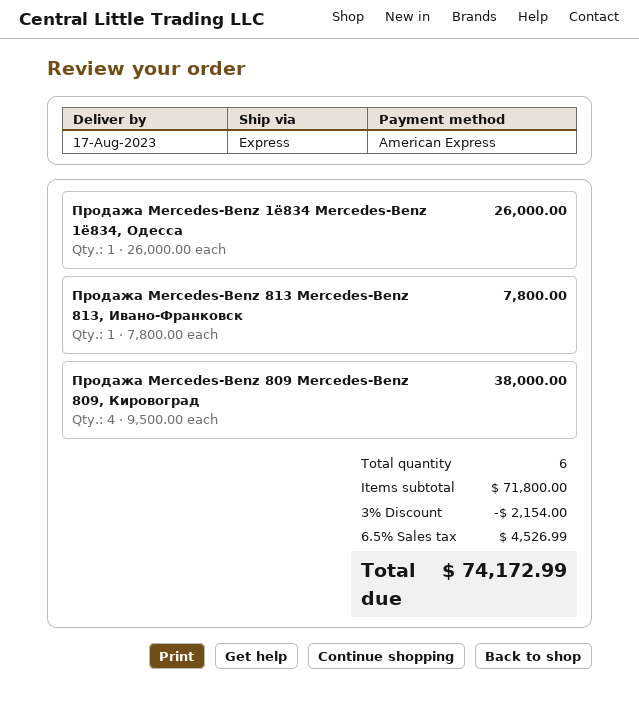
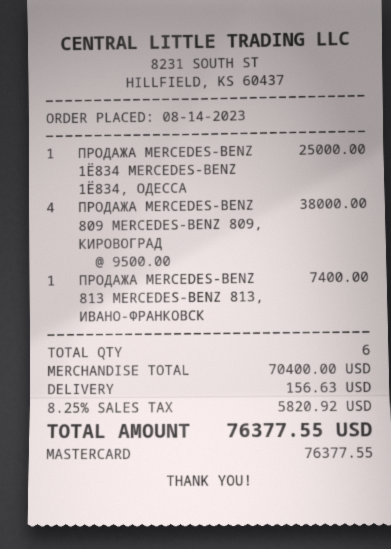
payment method: American Express -> Mastercard
Продажа Mercedes-Benz 1ё834 Mercedes-Benz 1ё834, Одесса: 1 x 26000.00 = 26000.00 -> 1 x 25000.00 = 25000.00
Продажа Mercedes-Benz 813 Mercedes-Benz 813, Ивано-Франковск: 1 x 7800.00 = 7800.00 -> 1 x 7400.00 = 7400.00
subtotal: 71800.00 -> 70400.00
discount: 3% = 2154.00 -> none
shipping: none -> 156.63
tax: 6.5% = 4526.99 -> 8.25% = 5820.92
total: 74172.99 -> 76377.55

